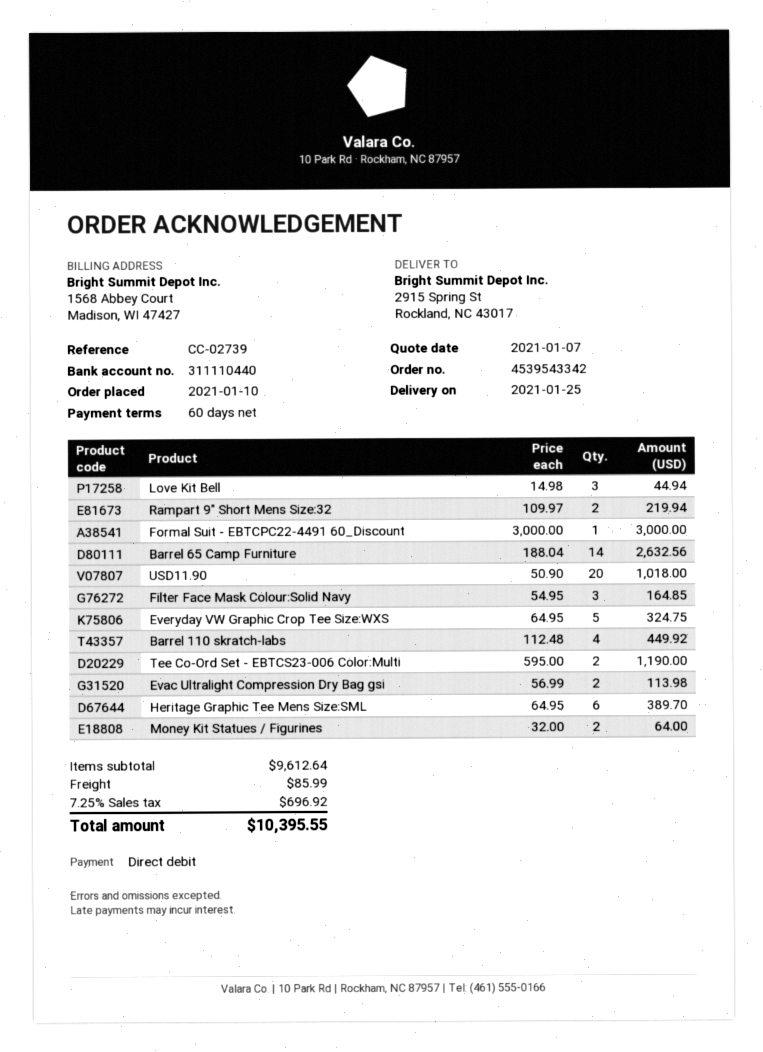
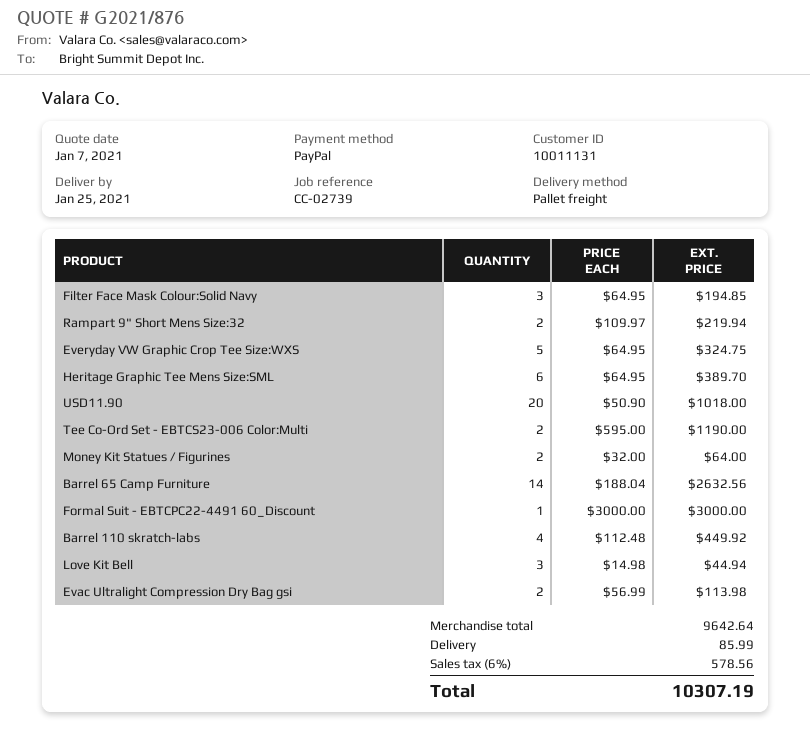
payment method: direct debit -> PayPal
Filter Face Mask Colour:Solid Navy: 3 x 54.95 = 164.85 -> 3 x 64.95 = 194.85
subtotal: 9612.64 -> 9642.64
tax: 7.25% = 696.92 -> 6% = 578.56
total: 10395.55 -> 10307.19

